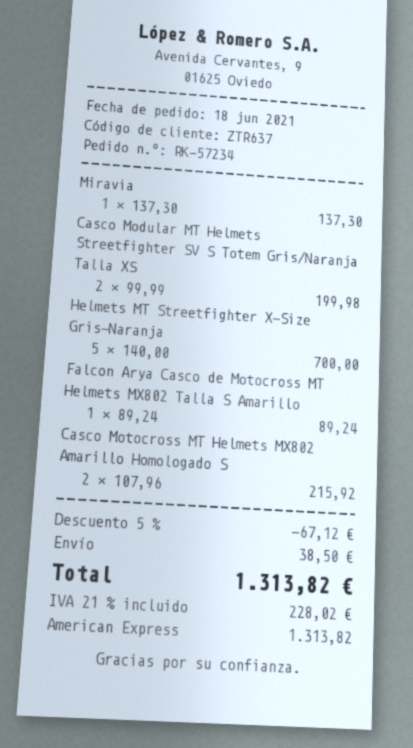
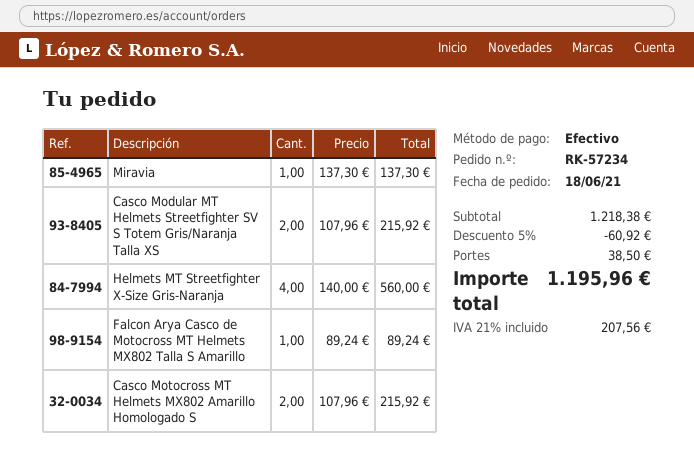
payment method: American Express -> cash
Casco Modular MT Helmets Streetfighter SV S Totem Gris/Naranja Talla XS: 2 x 99.99 = 199.98 -> 2 x 107.96 = 215.92
Helmets MT Streetfighter X‑Size Gris‑Naranja: 5 x 140.00 = 700.00 -> 4 x 140.00 = 560.00
discount: 5% = 67.12 -> 5% = 60.92
tax: 21% = 228.02 -> 21% = 207.56
total: 1313.82 -> 1195.96

